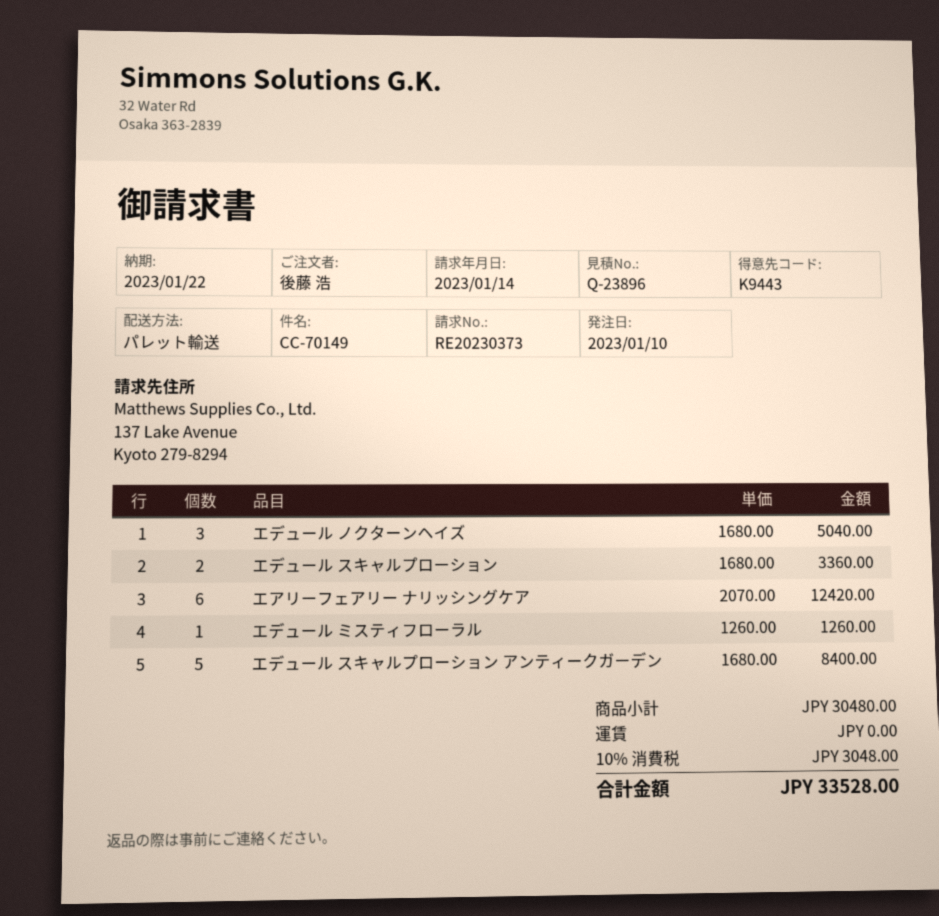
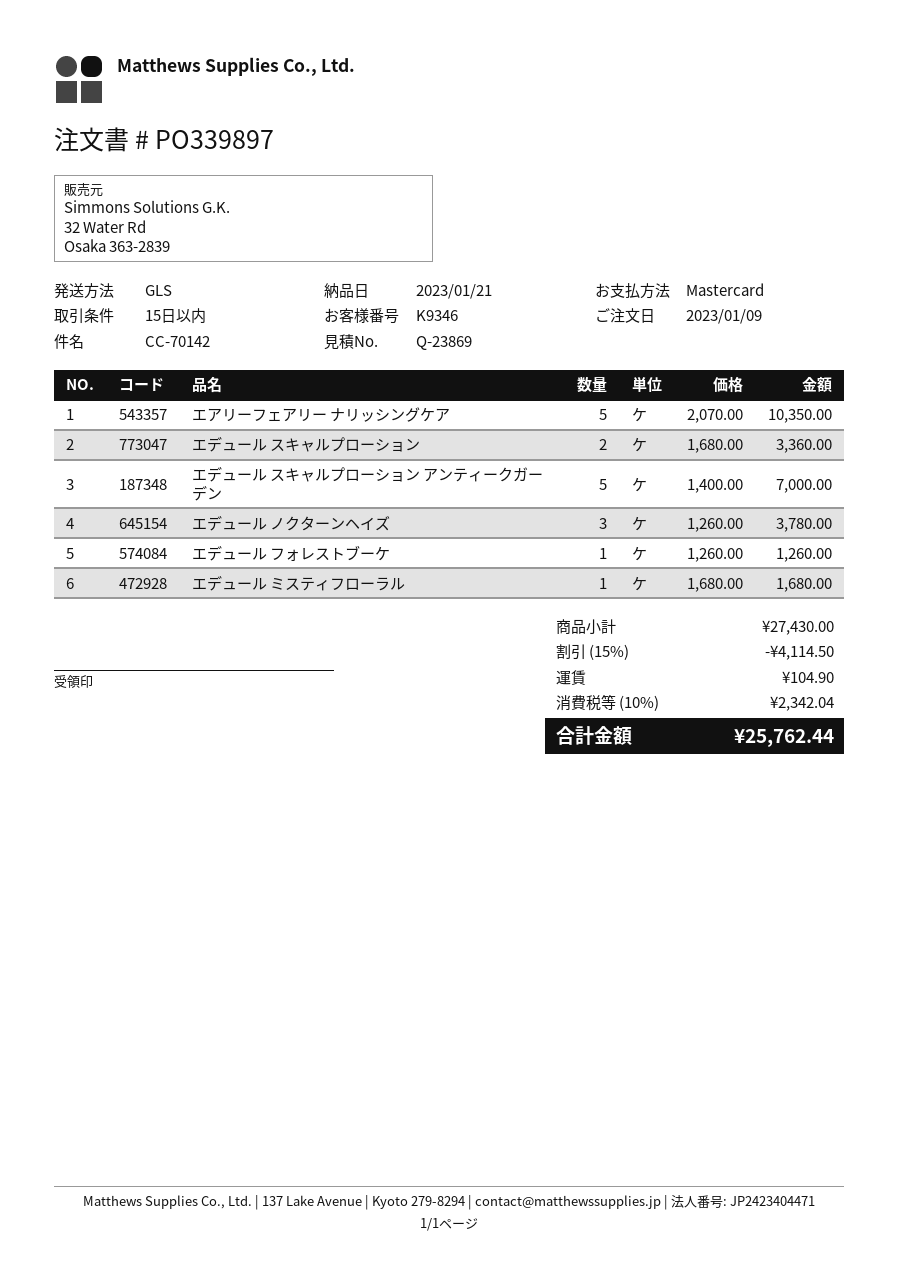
quote number: Q-23896 -> Q-23869
order date: 2023-01-10 -> 2023-01-09
delivery date: 2023-01-22 -> 2023-01-21
customer number: K9443 -> K9346
reference: CC-70149 -> CC-70142
shipping method: pallet freight -> GLS
エデュール ノクターンヘイズ: 3 x 1680.00 = 5040.00 -> 3 x 1260.00 = 3780.00
エアリーフェアリー ナリッシングケア: 6 x 2070.00 = 12420.00 -> 5 x 2070.00 = 10350.00
エデュール ミスティフローラル: 1 x 1260.00 = 1260.00 -> 1 x 1680.00 = 1680.00
エデュール スキャルプローション アンティークガーデン: 5 x 1680.00 = 8400.00 -> 5 x 1400.00 = 7000.00
エデュール フォレストブーケ: none -> 1 x 1260.00 = 1260.00
subtotal: 30480.00 -> 27430.00
discount: none -> 15% = 4114.50
shipping: 0.00 -> 104.90
tax: 10% = 3048.00 -> 10% = 2342.04
total: 33528.00 -> 25762.44

